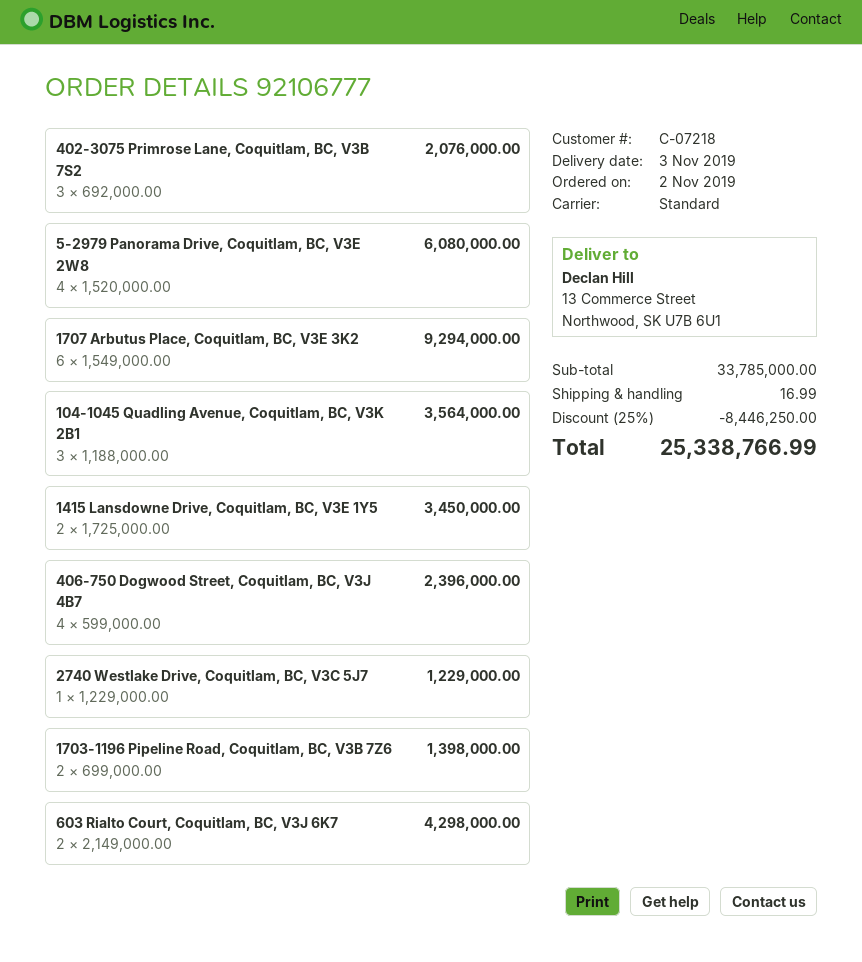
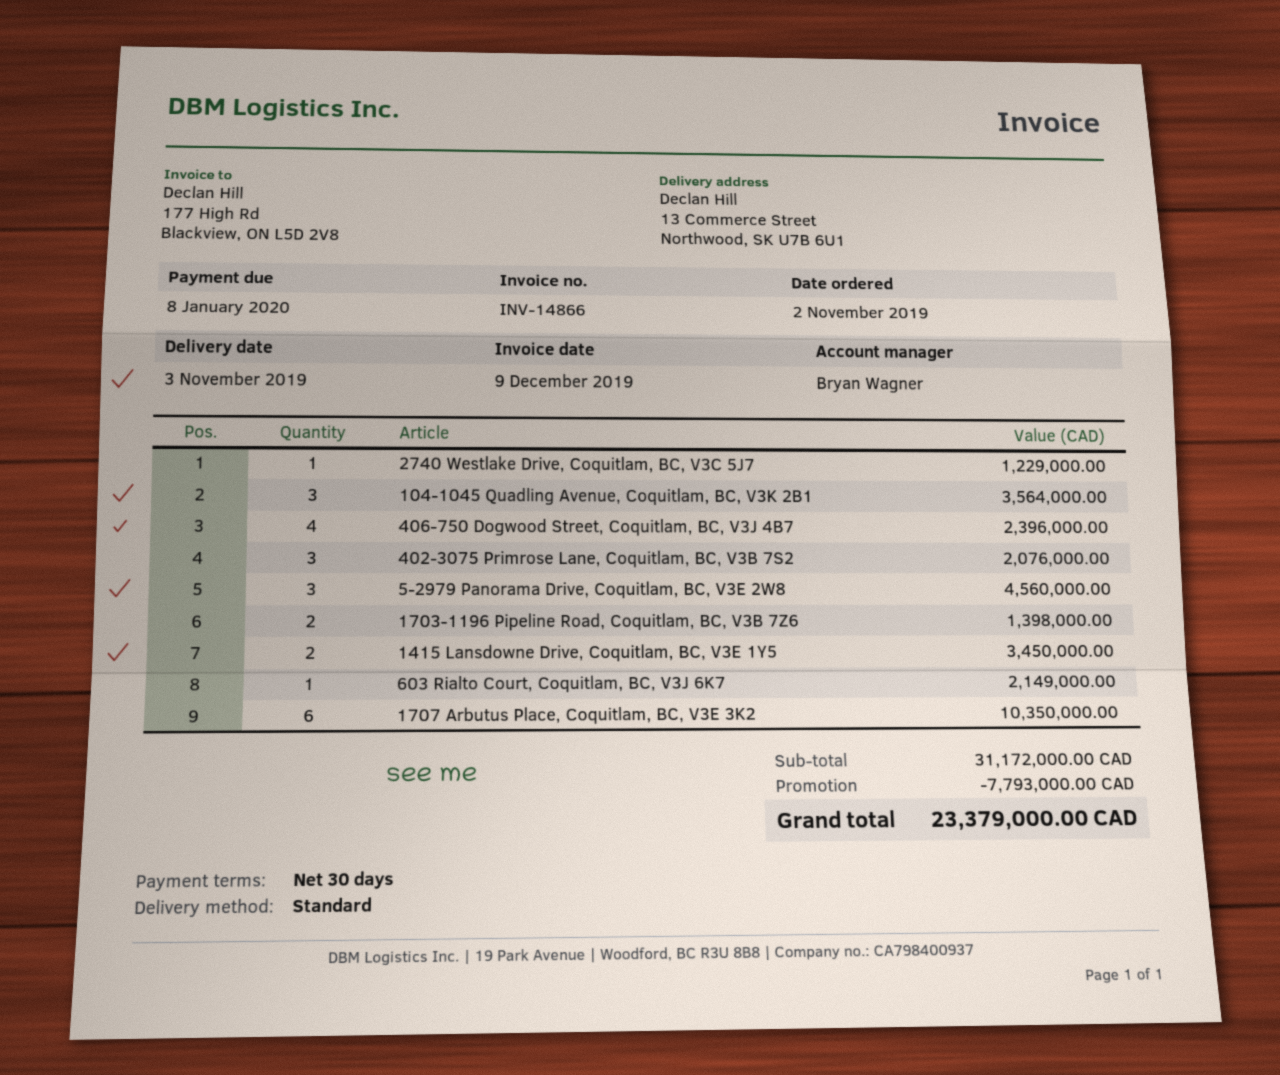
5-2979 Panorama Drive, Coquitlam, BC, V3E 2W8: 4 for 6080000.00 -> 3 for 4560000.00
1707 Arbutus Place, Coquitlam, BC, V3E 3K2: 6 for 9294000.00 -> 6 for 10350000.00
603 Rialto Court, Coquitlam, BC, V3J 6K7: 2 for 4298000.00 -> 1 for 2149000.00
subtotal: 33785000.00 -> 31172000.00
discount: 8446250.00 -> 7793000.00
shipping: 16.99 -> none
total: 25338766.99 -> 23379000.00

